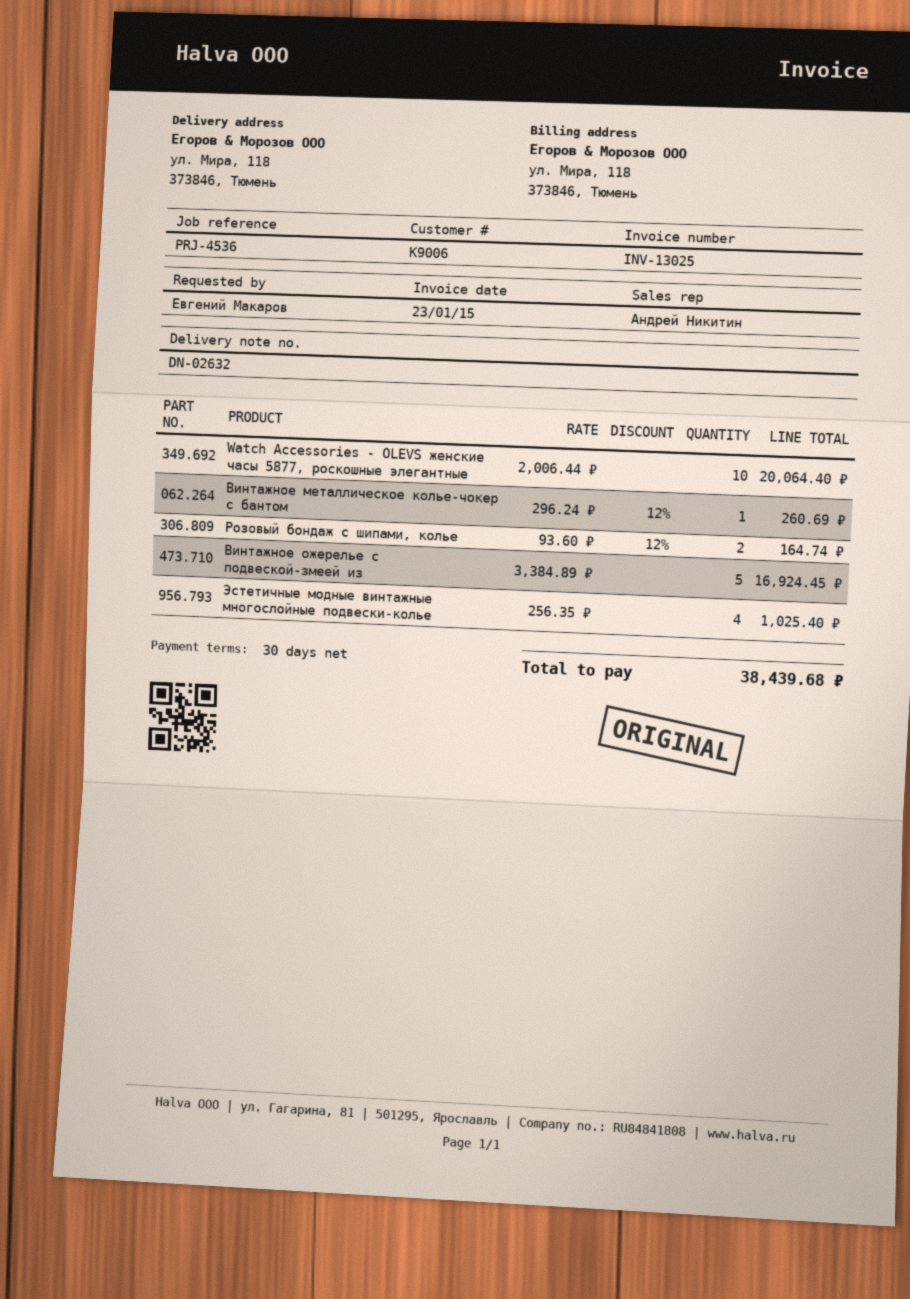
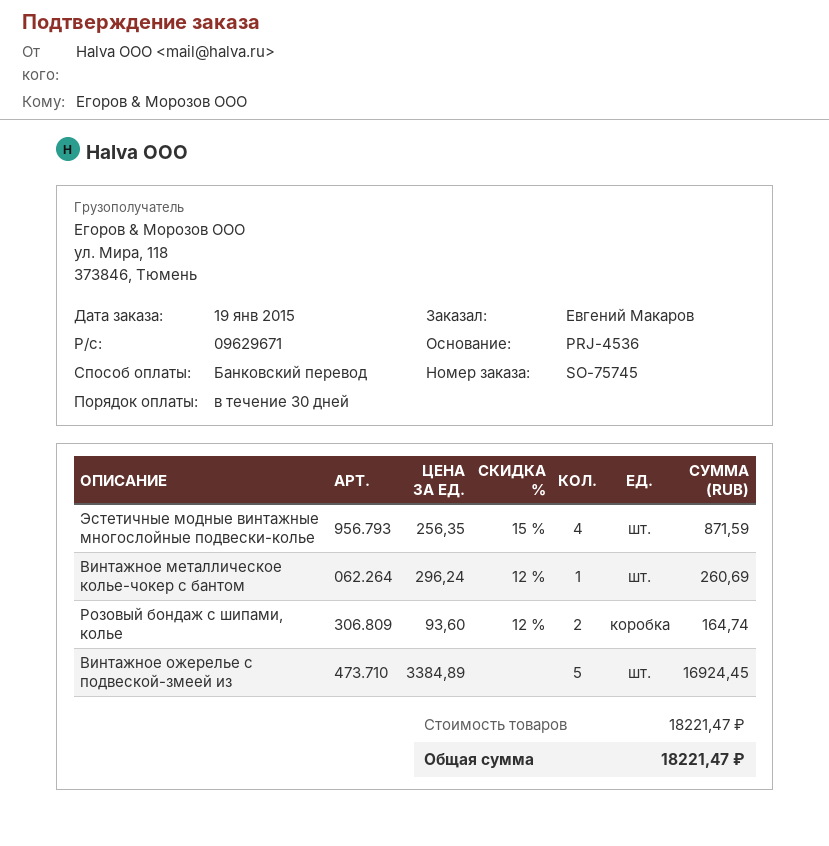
Watch Accessories - OLEVS женские часы 5877, роскошные элегантные: 10 x 2006.44 = 20064.40 -> none
Эстетичные модные винтажные многослойные подвески-колье: 4 x 256.35 = 1025.40 -> 4 x 256.35 - 15% = 871.59
total: 38439.68 -> 18221.47

